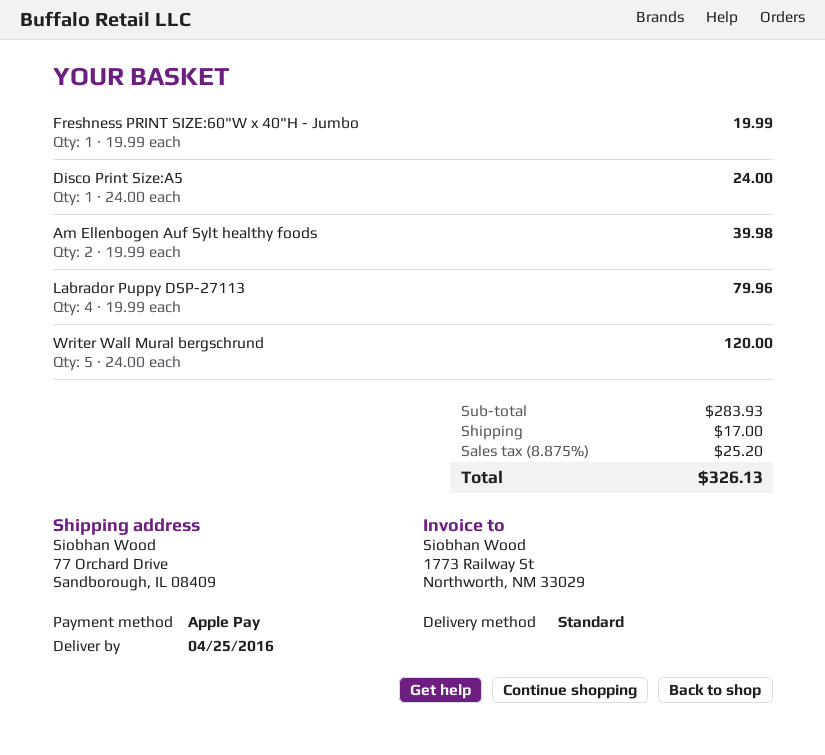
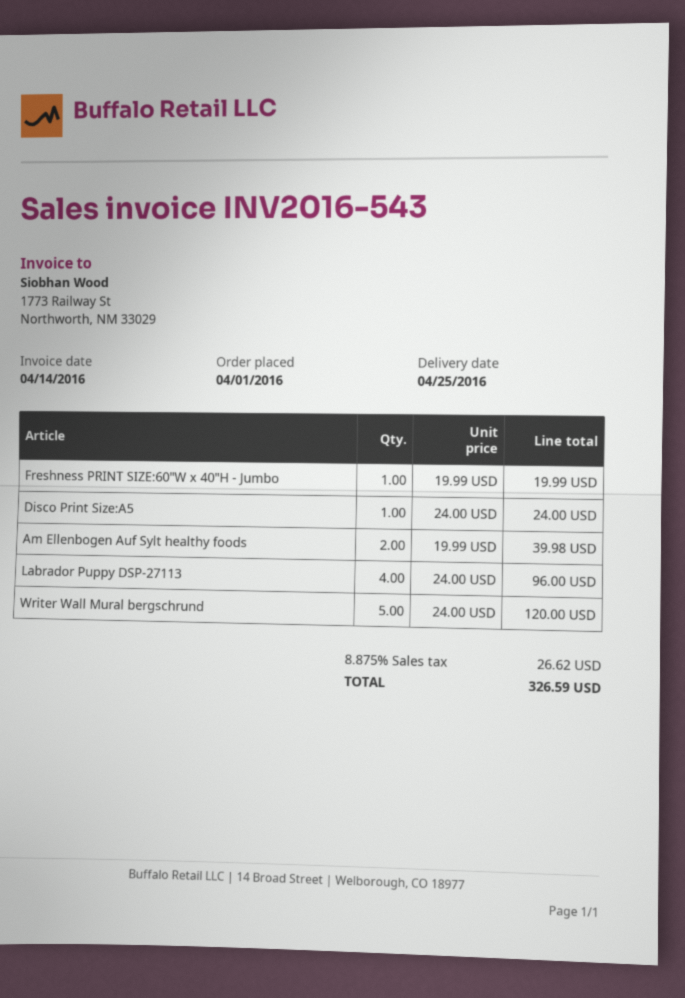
Labrador Puppy DSP-27113: 4 x 19.99 = 79.96 -> 4 x 24.00 = 96.00
shipping: 17.00 -> none
tax: 8.875% = 25.20 -> 8.875% = 26.62
total: 326.13 -> 326.59

